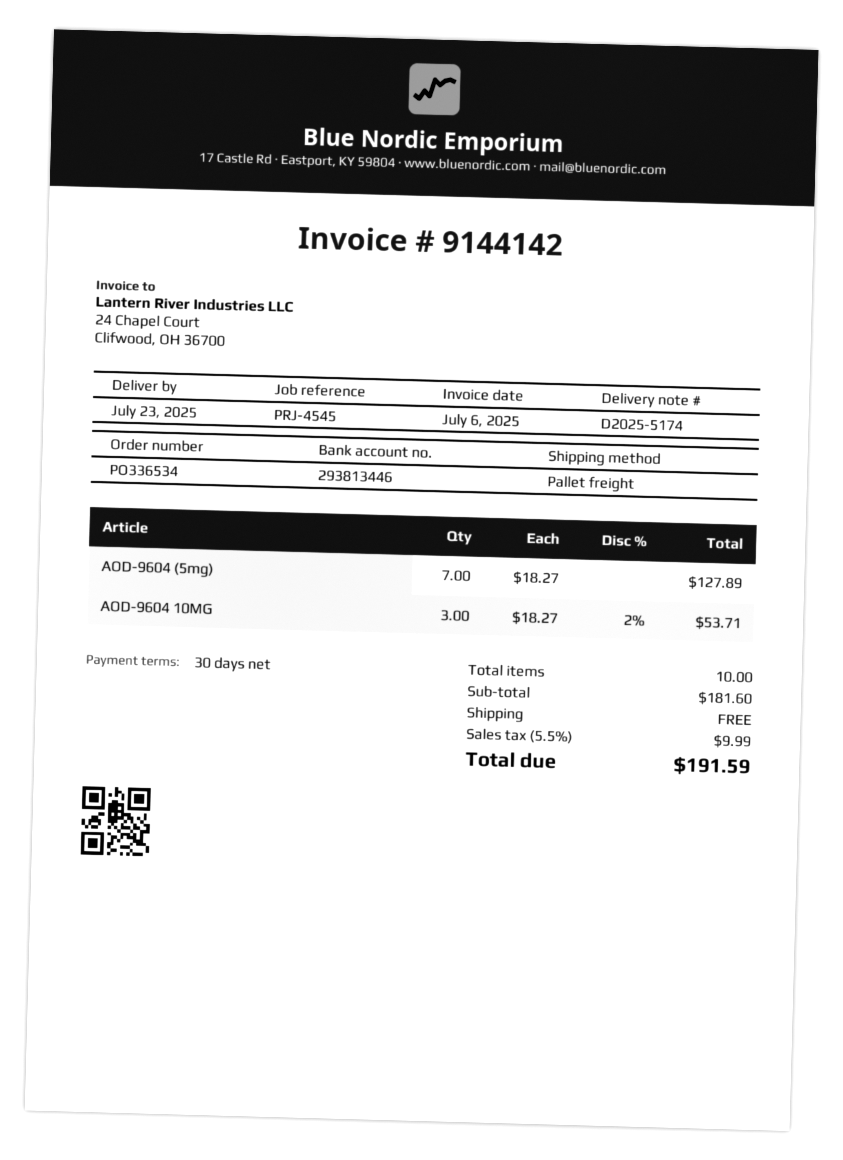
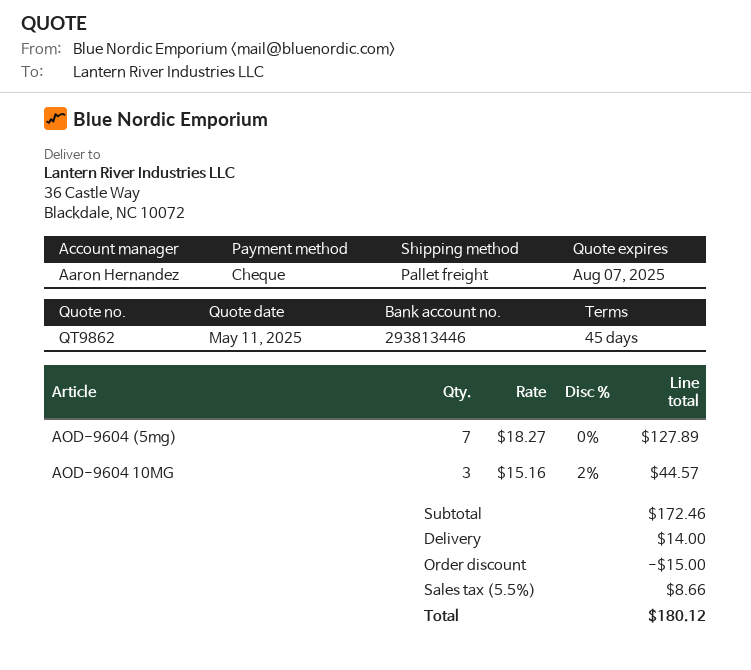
payment terms: 30 days -> 45 days
AOD-9604 10MG: 3 x 18.27 - 2% = 53.71 -> 3 x 15.16 - 2% = 44.57
subtotal: 181.60 -> 172.46
discount: none -> 15.00
shipping: 0.00 -> 14.00
tax: 5.5% = 9.99 -> 5.5% = 8.66
total: 191.59 -> 180.12

